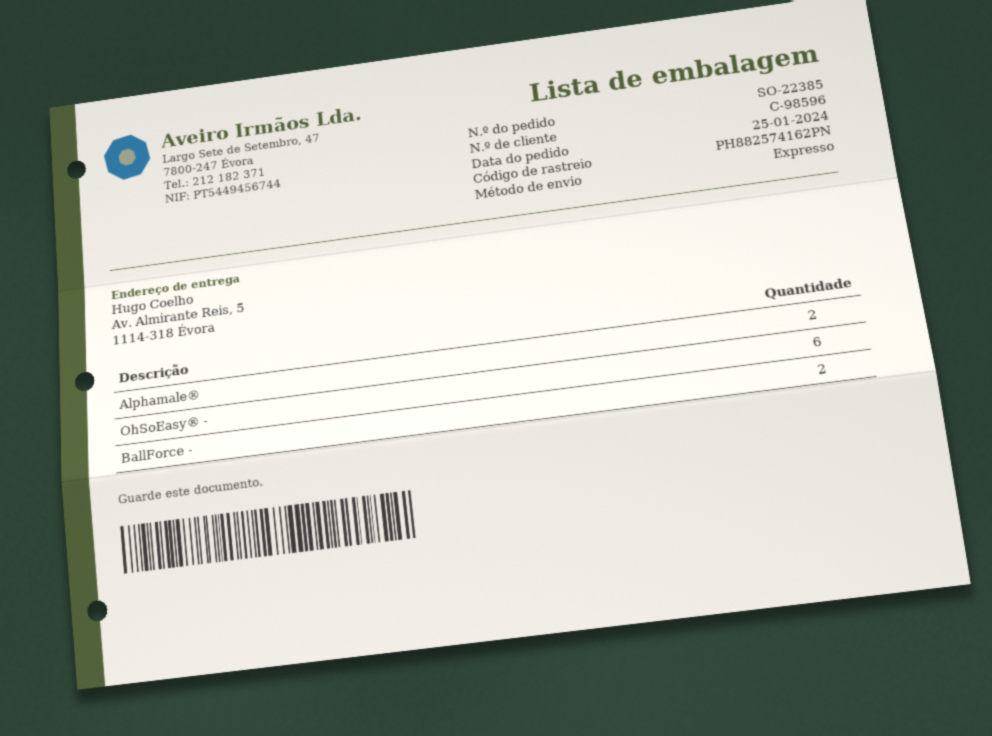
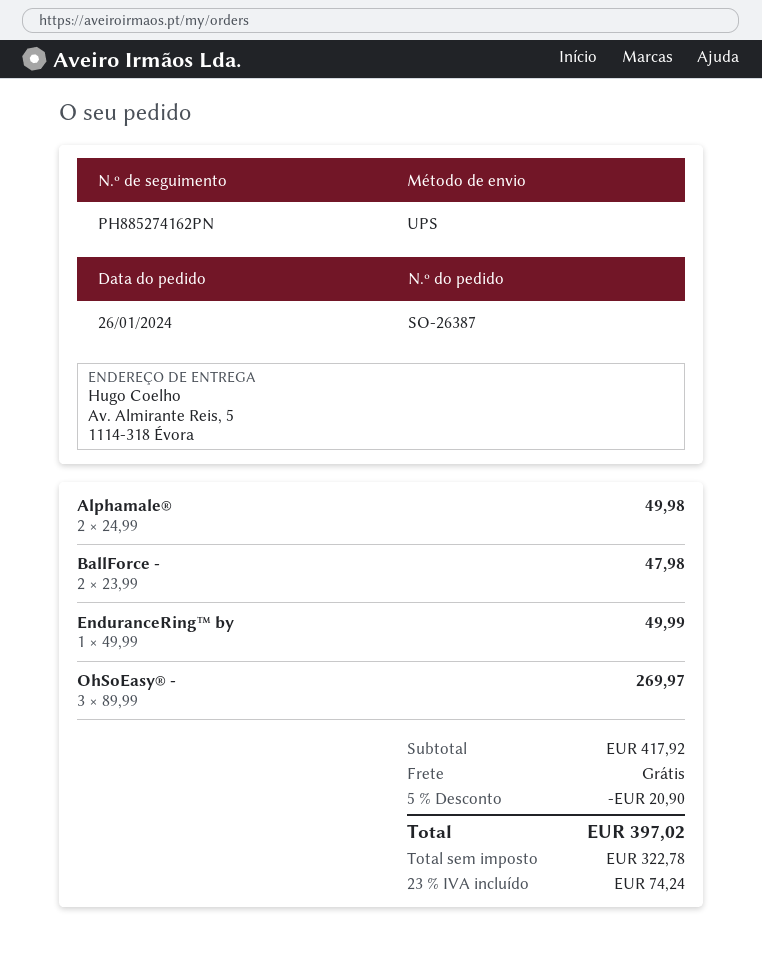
order number: SO-22385 -> SO-26387
order date: 2024-01-25 -> 2024-01-26
shipping method: express -> UPS
tracking number: PH882574162PN -> PH885274162PN
OhSoEasy® -: 6 -> 3
EnduranceRing™ by: none -> 1

